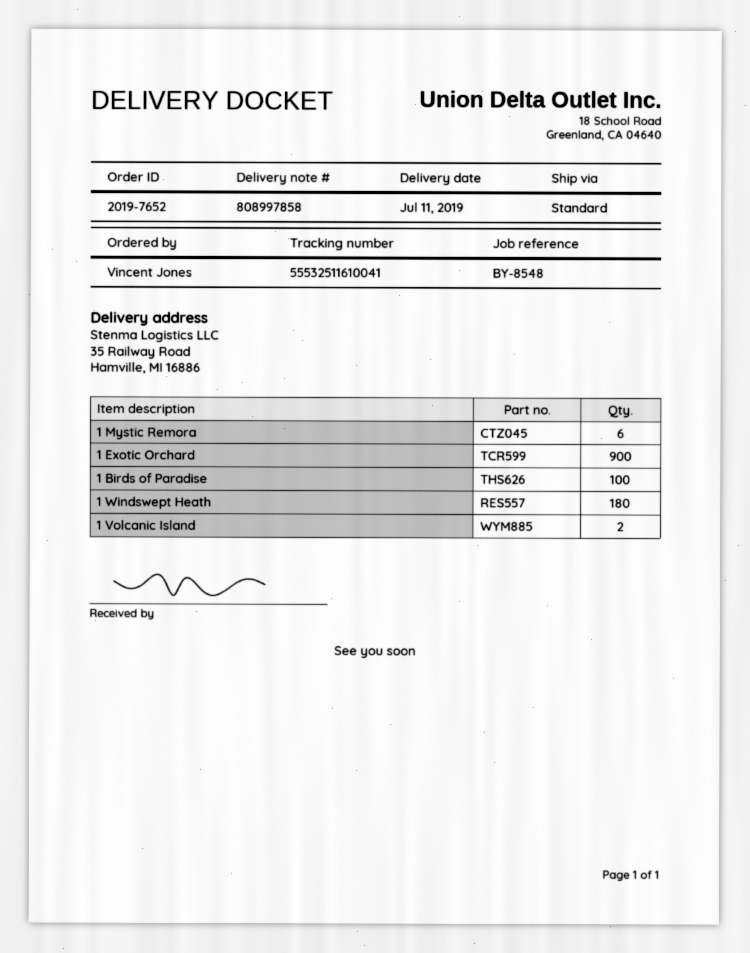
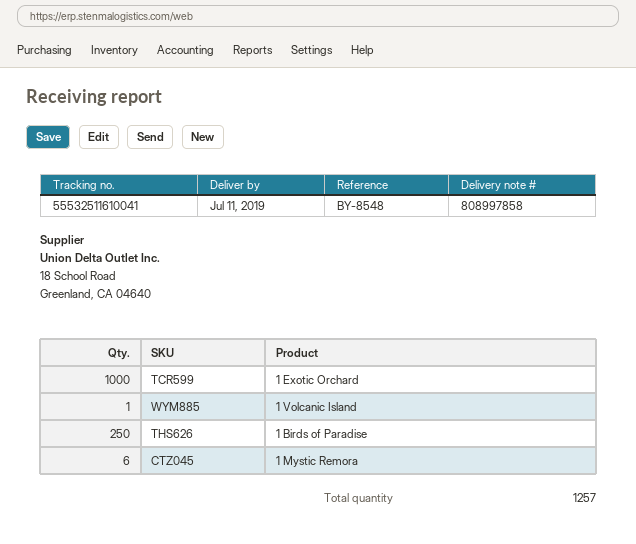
1 Exotic Orchard: 900 -> 1000
1 Birds of Paradise: 100 -> 250
1 Windswept Heath: 180 -> none
1 Volcanic Island: 2 -> 1

